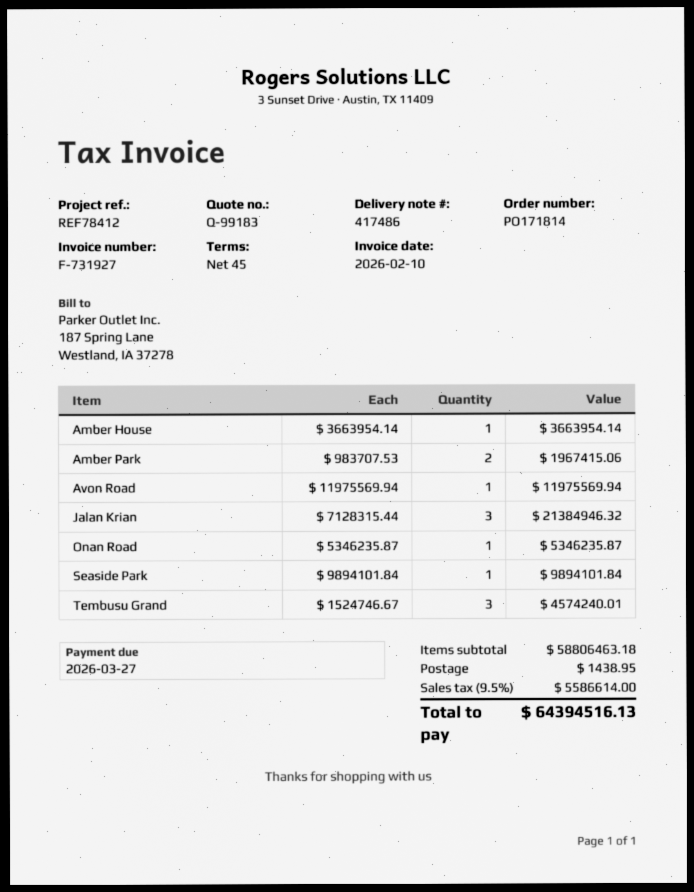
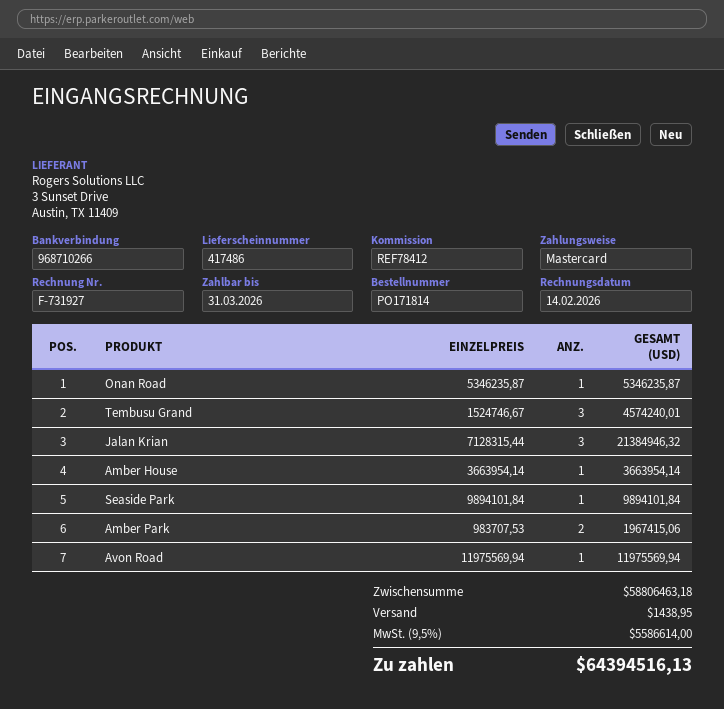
invoice date: 2026-02-10 -> 2026-02-14
due date: 2026-03-27 -> 2026-03-31

